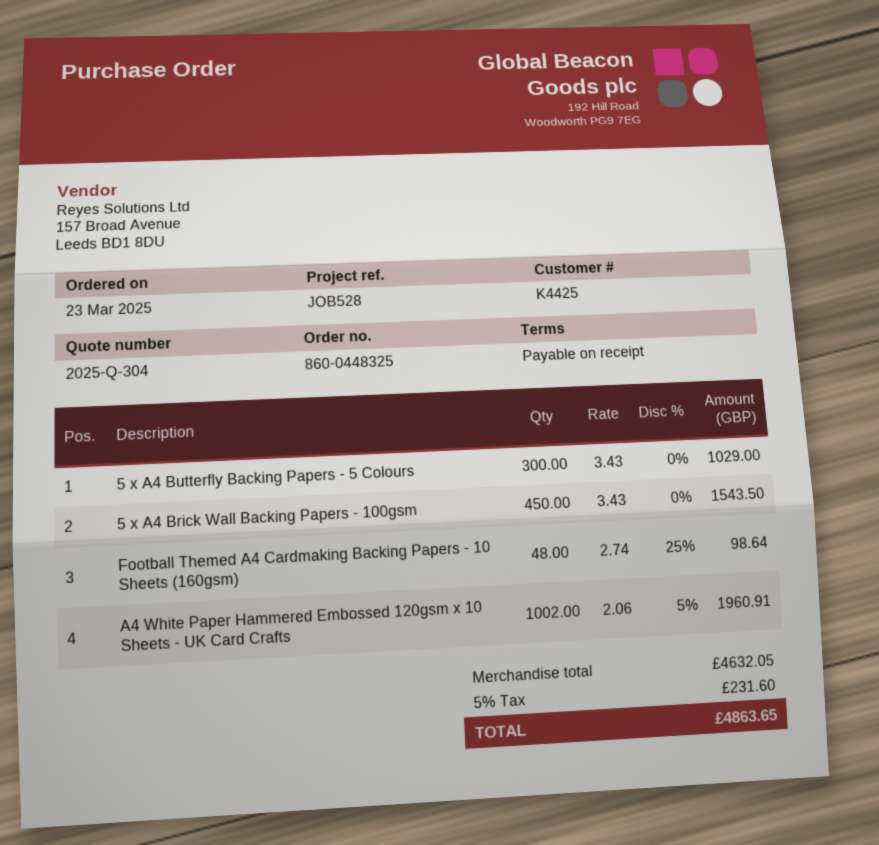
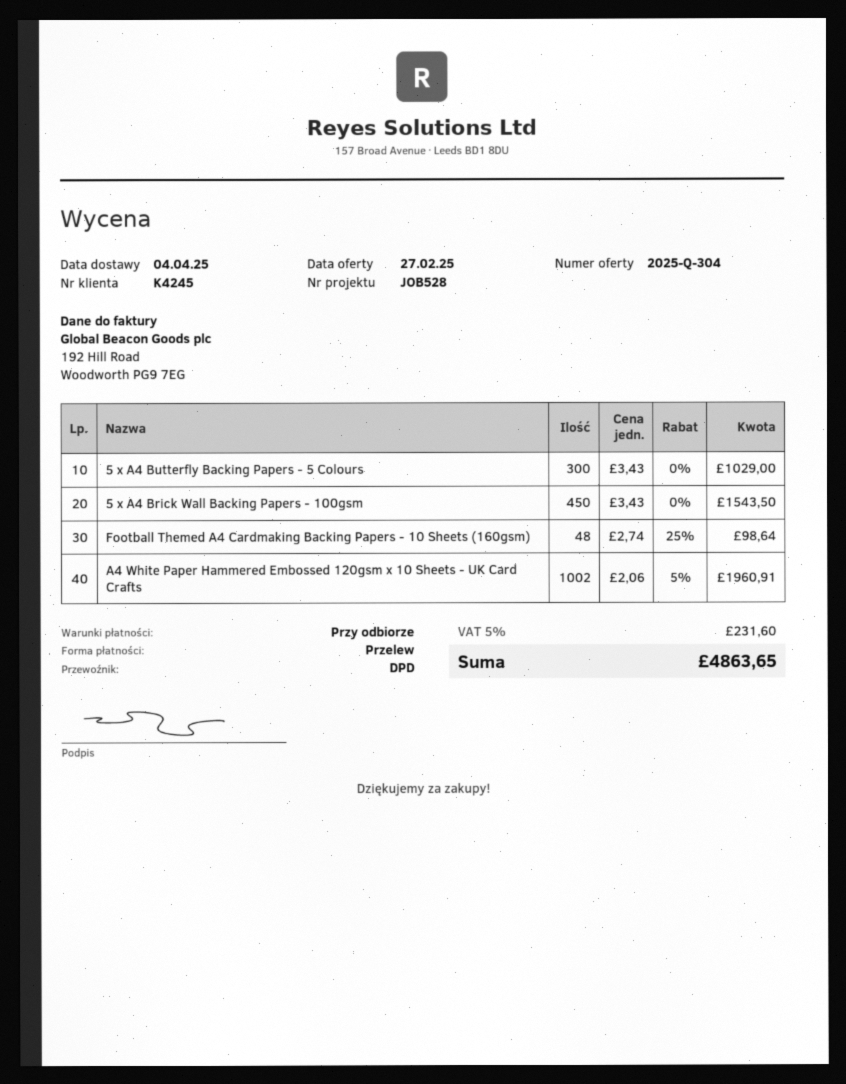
customer number: K4425 -> K4245

